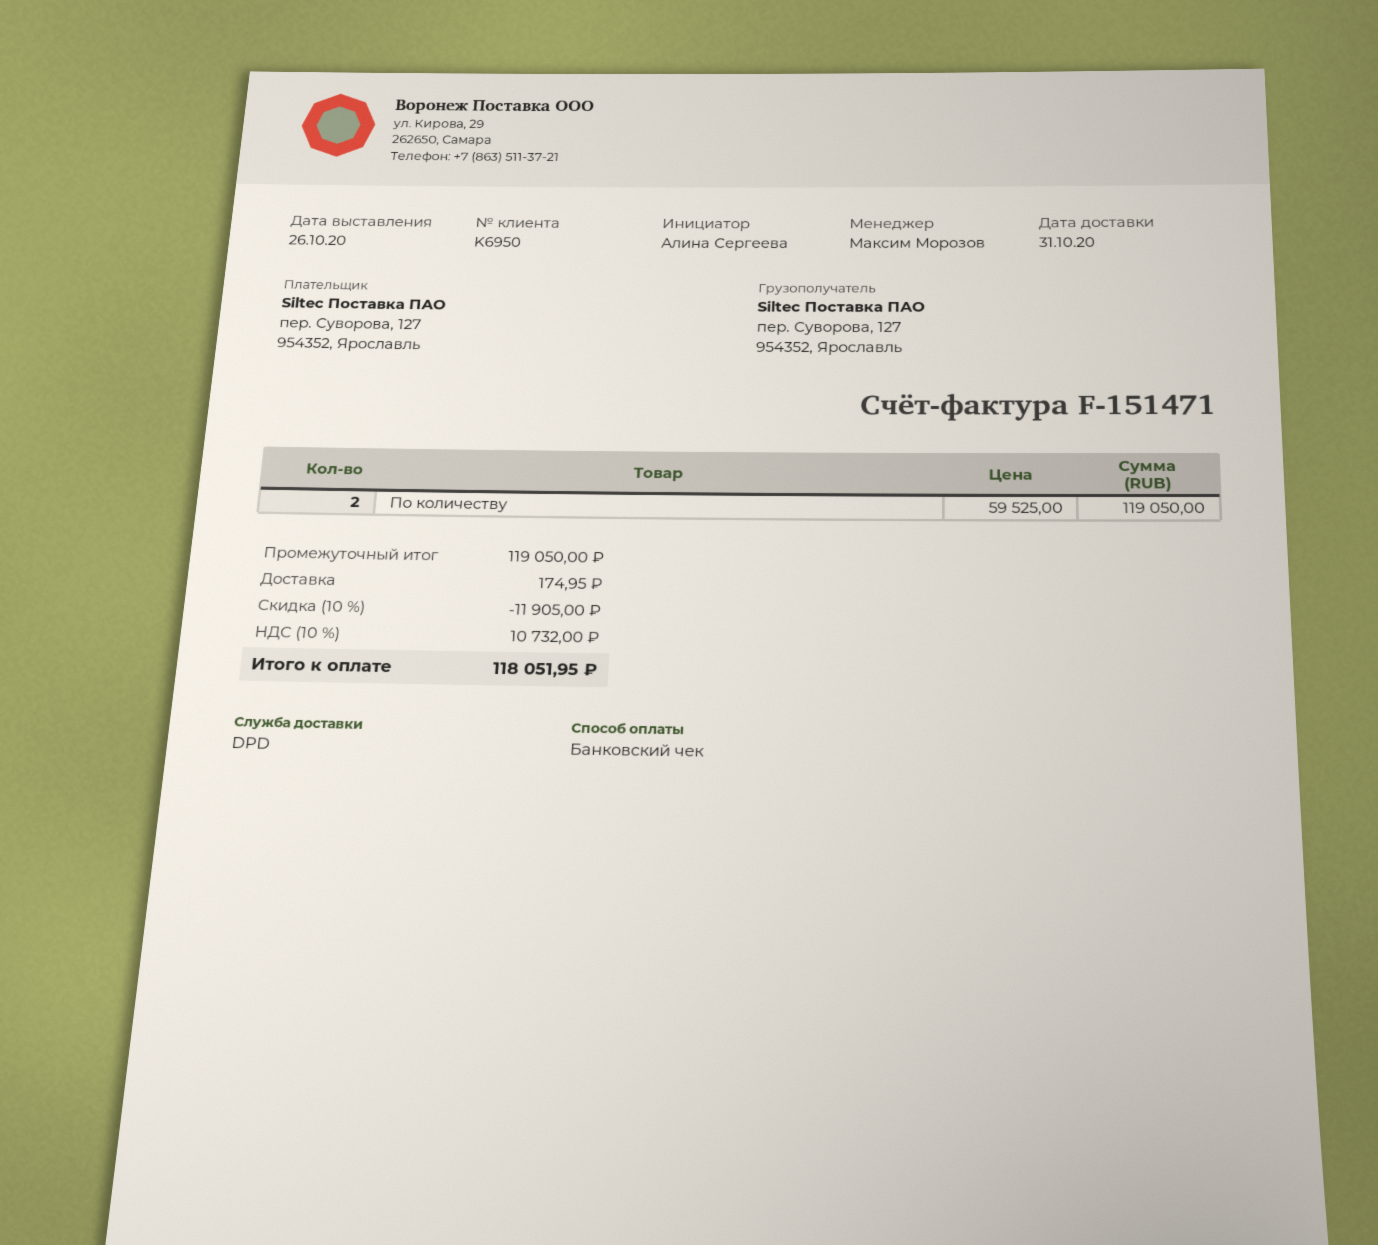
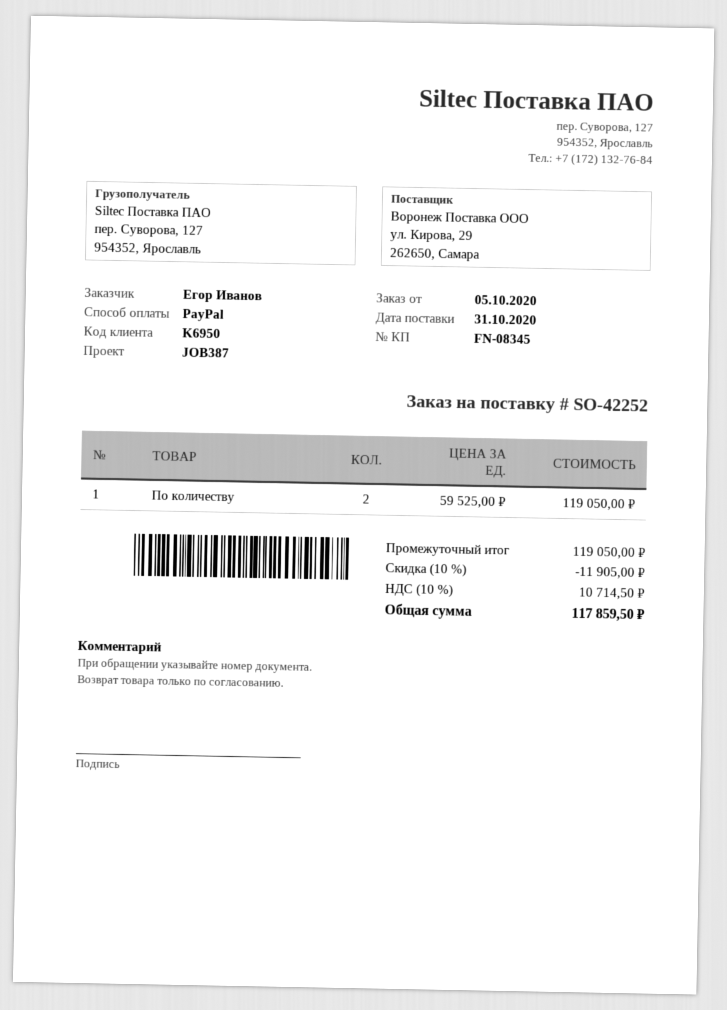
ordered by: Алина Сергеева -> Егор Иванов
payment method: cheque -> PayPal
shipping: 174.95 -> none
tax: 10% = 10732.00 -> 10% = 10714.50
total: 118051.95 -> 117859.50

